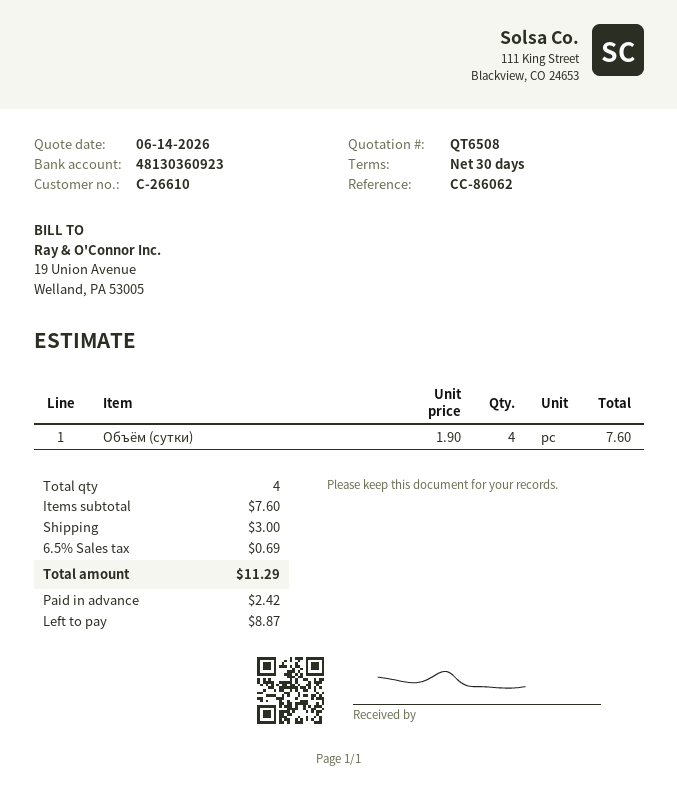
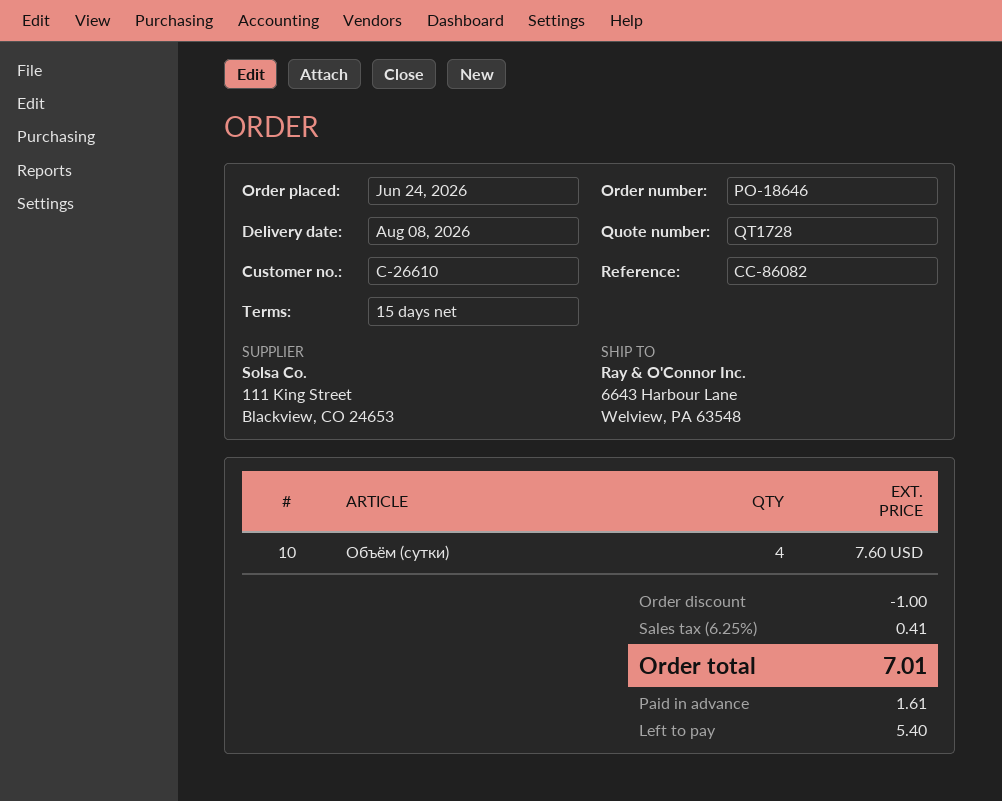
quote number: QT6508 -> QT1728
payment terms: 30 days -> 15 days
reference: CC-86062 -> CC-86082
discount: none -> 1.00
shipping: 3.00 -> none
tax: 6.5% = 0.69 -> 6.25% = 0.41
total: 11.29 -> 7.01
deposit: 2.42 -> 1.61
balance: 8.87 -> 5.40

